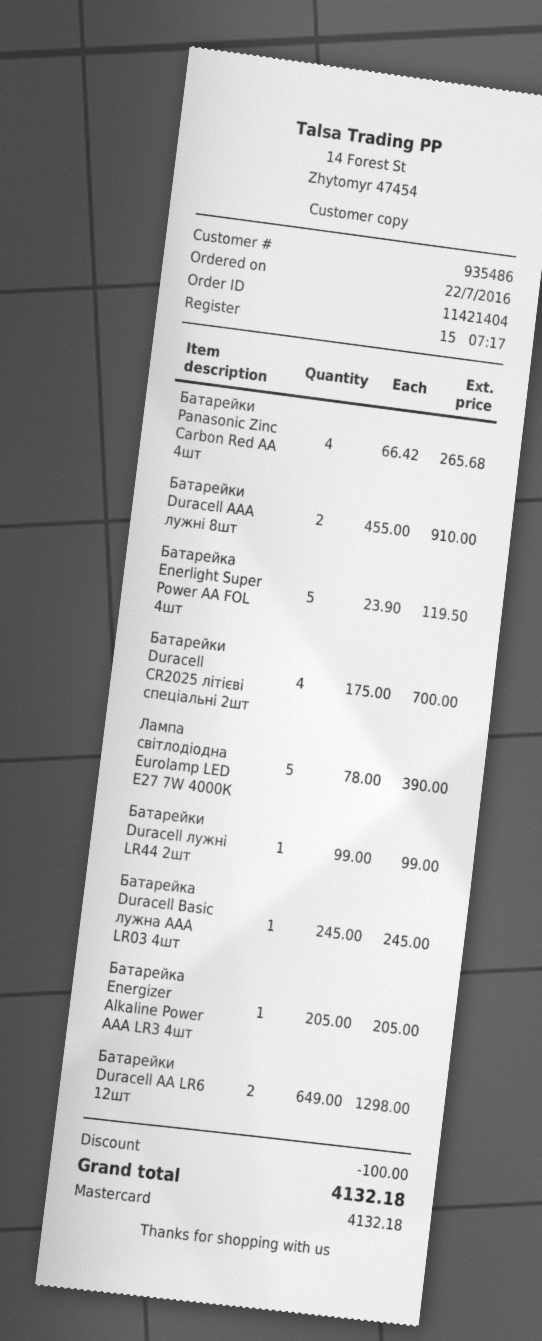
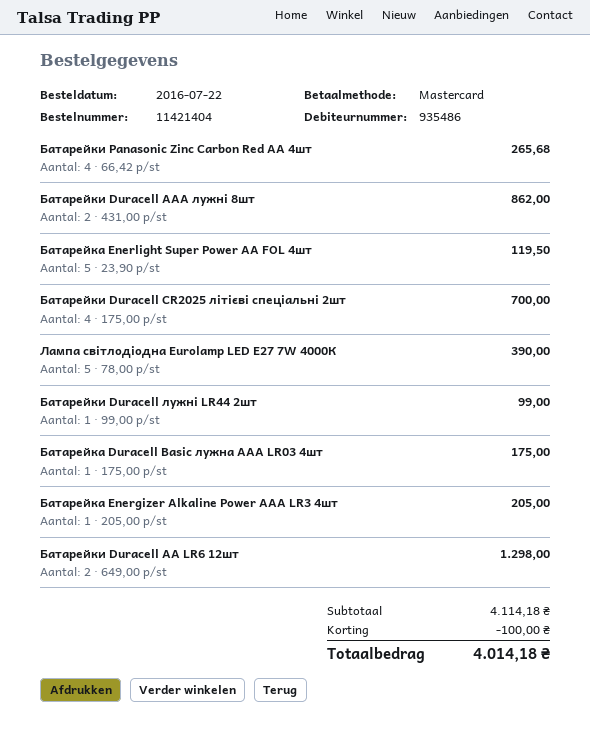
Батарейки Duracell AAA лужні 8шт: 2 x 455.00 = 910.00 -> 2 x 431.00 = 862.00
Батарейка Duracell Basic лужна AAA LR03 4шт: 1 x 245.00 = 245.00 -> 1 x 175.00 = 175.00
total: 4132.18 -> 4014.18

